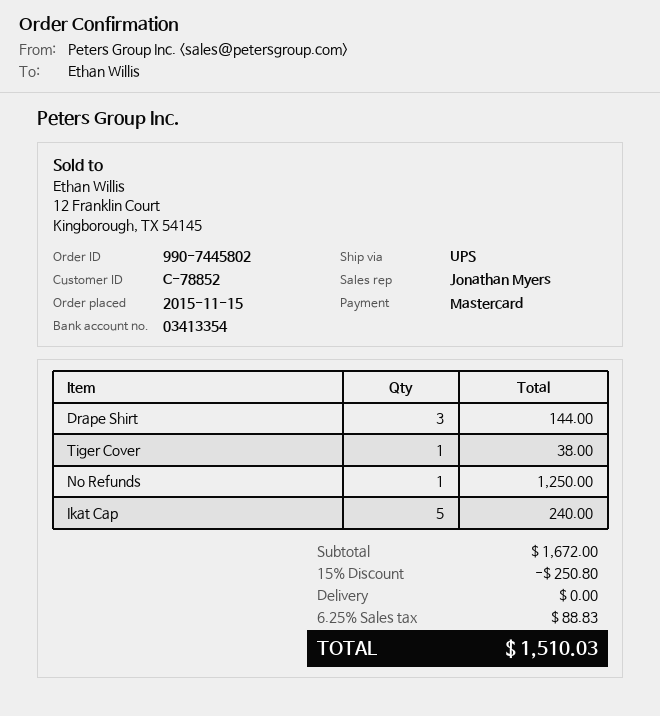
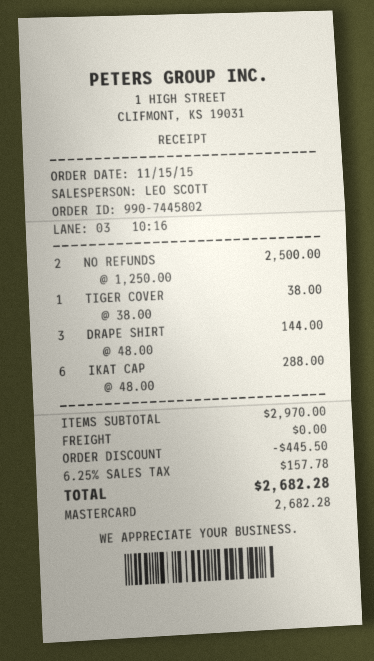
sales rep: Jonathan Myers -> LEO SCOTT
No Refunds: 1 for 1250.00 -> 2 for 2500.00
Ikat Cap: 5 for 240.00 -> 6 for 288.00
subtotal: 1672.00 -> 2970.00
discount: 250.80 -> 445.50
tax: 6.25% = 88.83 -> 6.25% = 157.78
total: 1510.03 -> 2682.28

